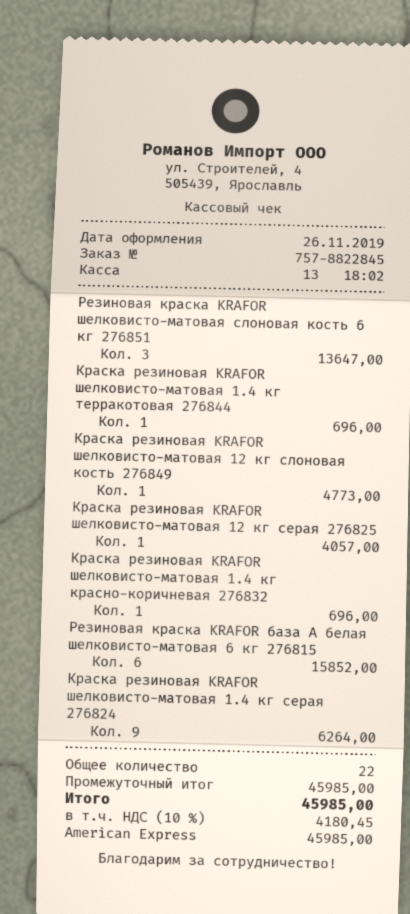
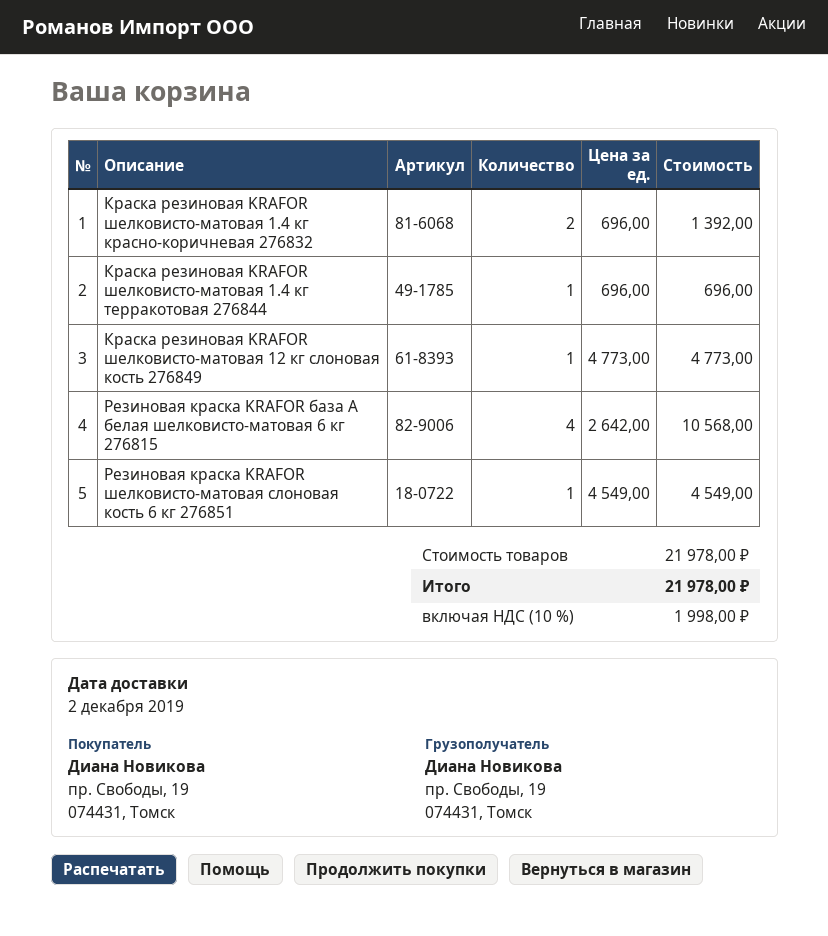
Резиновая краска KRAFOR шелковисто-матовая слоновая кость 6 кг 276851: 3 for 13647.00 -> 1 for 4549.00
Краска резиновая KRAFOR шелковисто-матовая 12 кг серая 276825: 1 for 4057.00 -> none
Краска резиновая KRAFOR шелковисто-матовая 1.4 кг красно-коричневая 276832: 1 for 696.00 -> 2 for 1392.00
Резиновая краска KRAFOR база А белая шелковисто-матовая 6 кг 276815: 6 for 15852.00 -> 4 for 10568.00
Краска резиновая KRAFOR шелковисто-матовая 1.4 кг серая 276824: 9 for 6264.00 -> none
subtotal: 45985.00 -> 21978.00
tax: 10% = 4180.45 -> 10% = 1998.00
total: 45985.00 -> 21978.00

